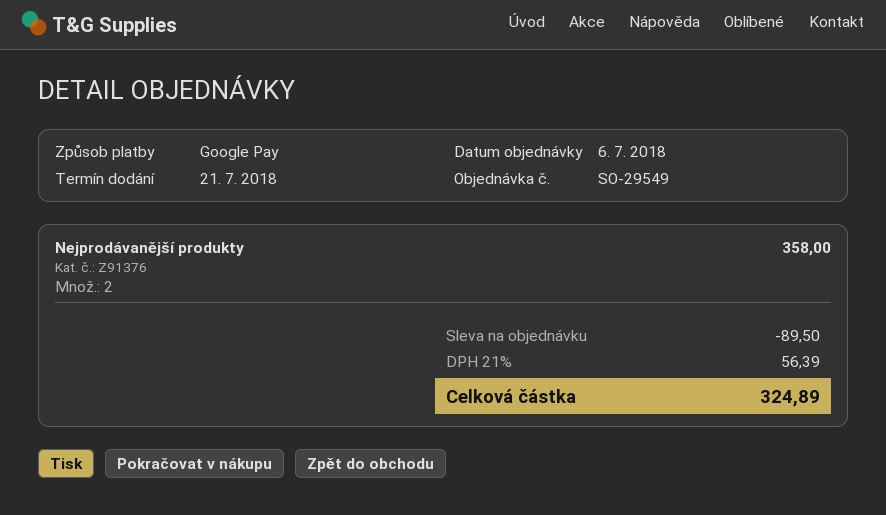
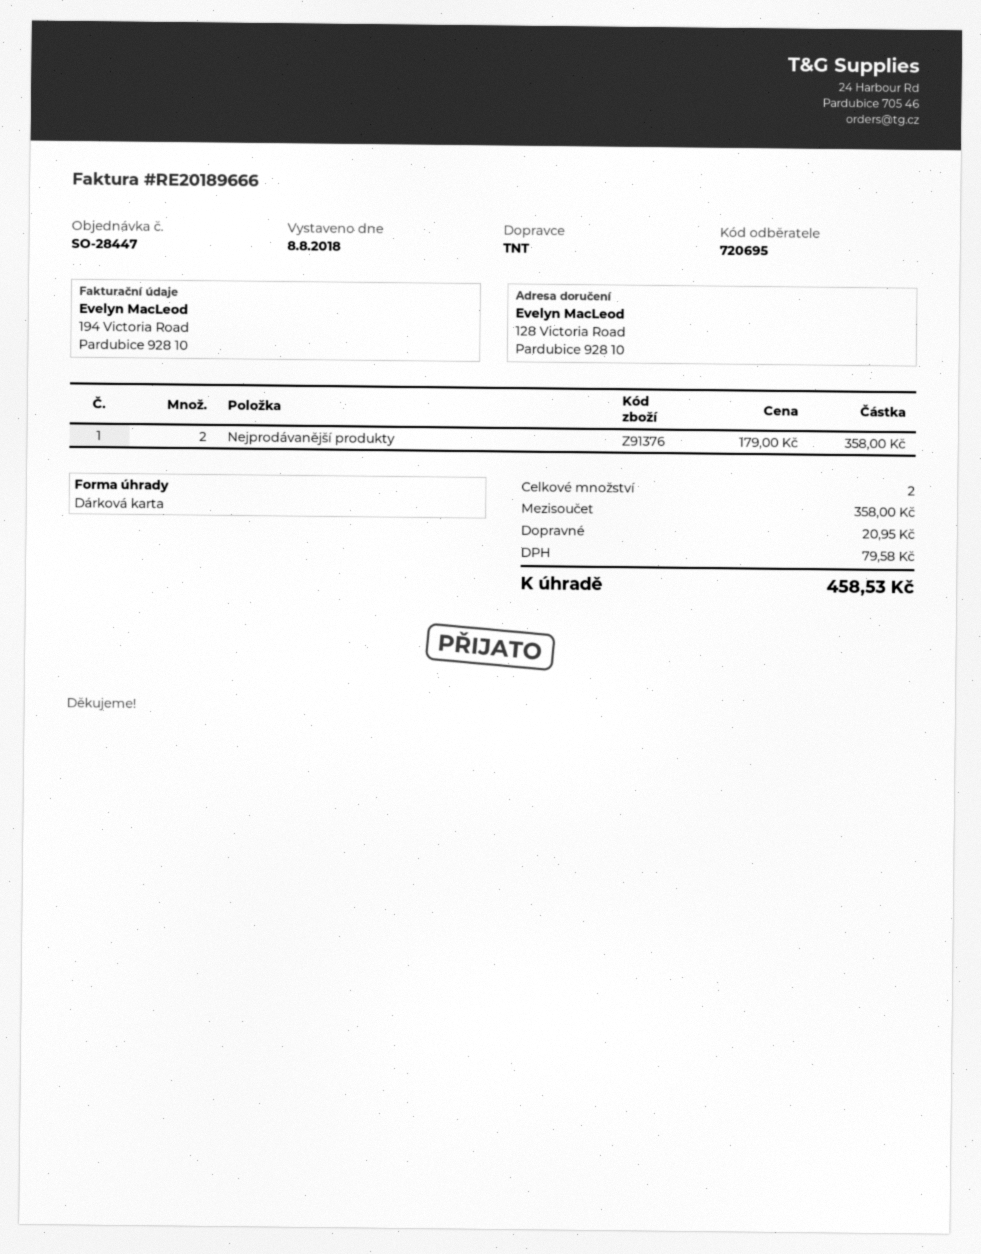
order number: SO-29549 -> SO-28447
payment method: Google Pay -> gift card
discount: 89.50 -> none
shipping: none -> 20.95
tax: 56.39 -> 79.58
total: 324.89 -> 458.53

